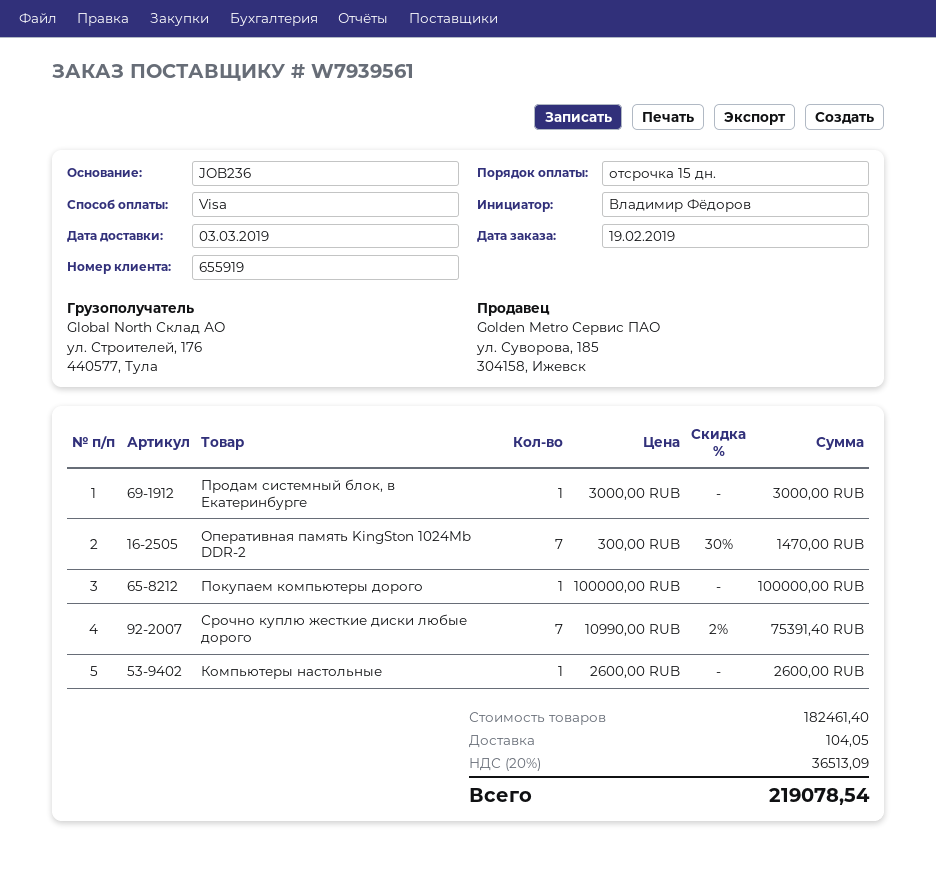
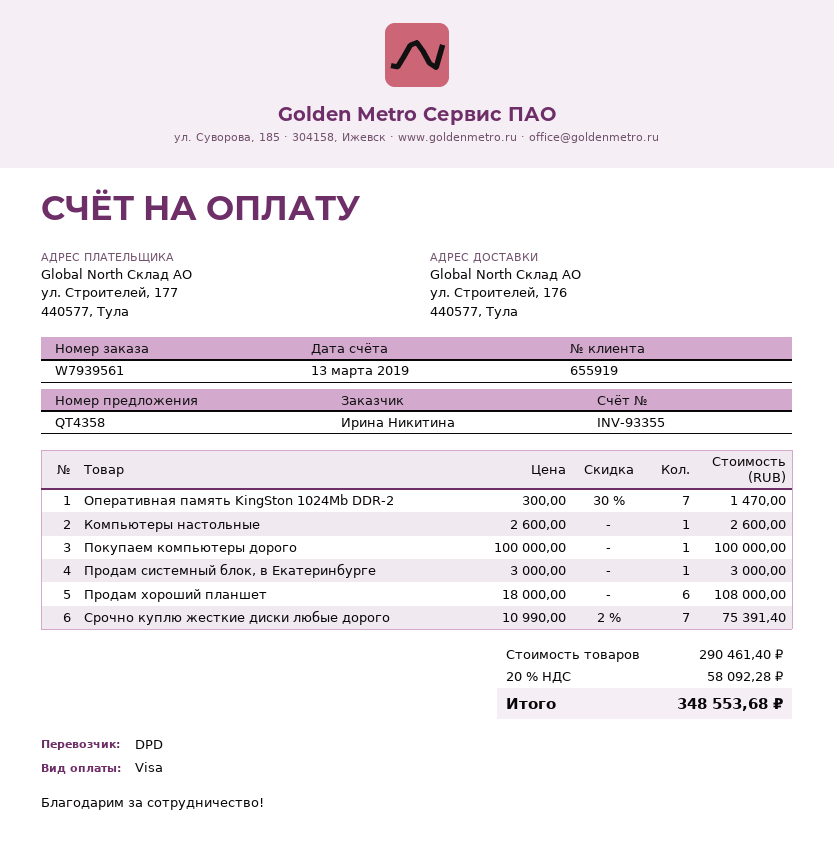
ordered by: Владимир Фёдоров -> Ирина Никитина
Продам хороший планшет: none -> 6 x 18000.00 = 108000.00
subtotal: 182461.40 -> 290461.40
shipping: 104.05 -> none
tax: 20% = 36513.09 -> 20% = 58092.28
total: 219078.54 -> 348553.68

